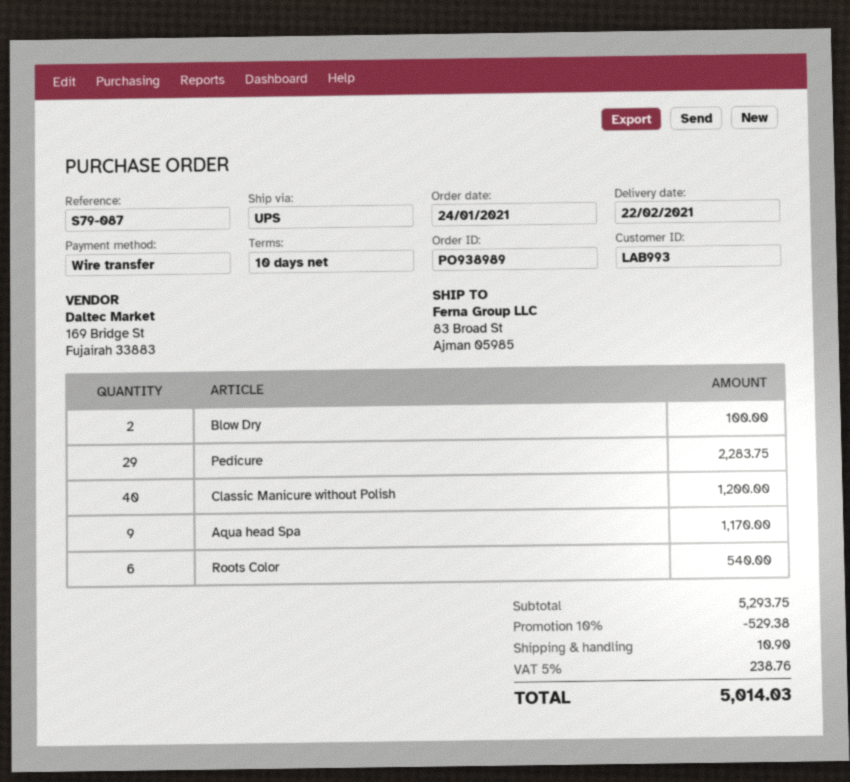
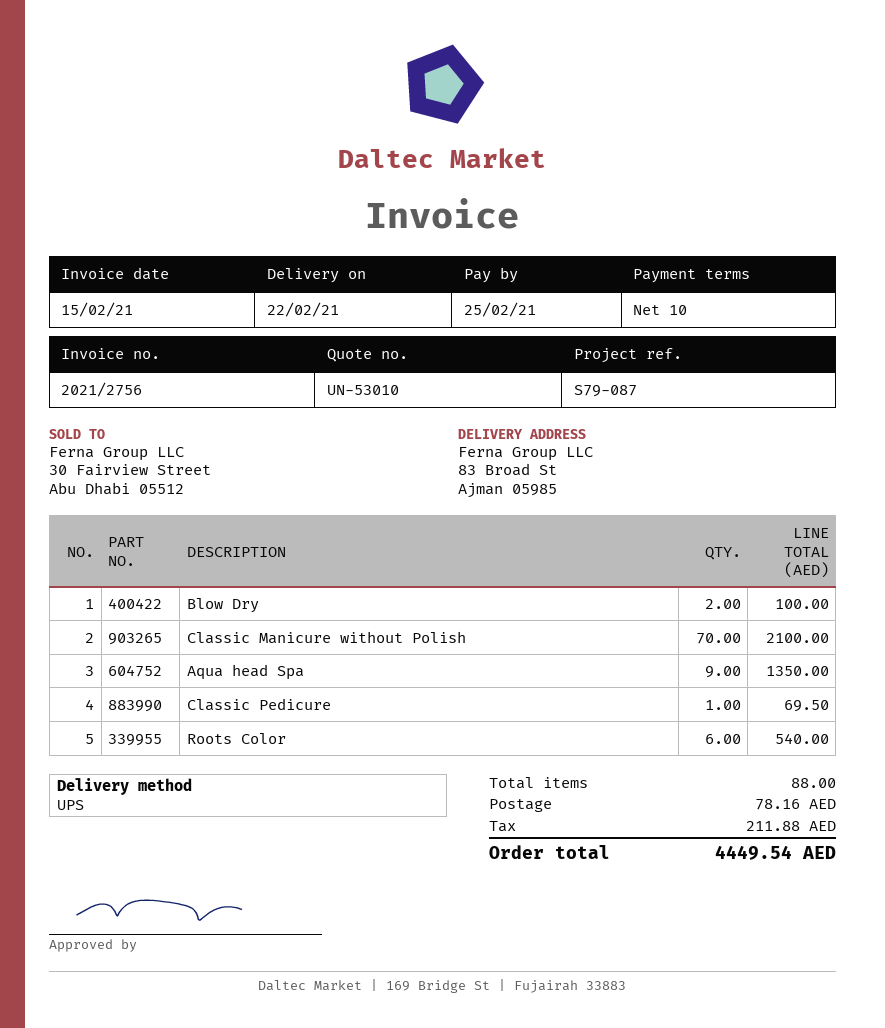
Pedicure: 29 for 2283.75 -> none
Classic Manicure without Polish: 40 for 1200.00 -> 70 for 2100.00
Aqua head Spa: 9 for 1170.00 -> 9 for 1350.00
Classic Pedicure: none -> 1 for 69.50
discount: 10% = 529.38 -> none
shipping: 10.90 -> 78.16
tax: 238.76 -> 211.88
total: 5014.03 -> 4449.54

